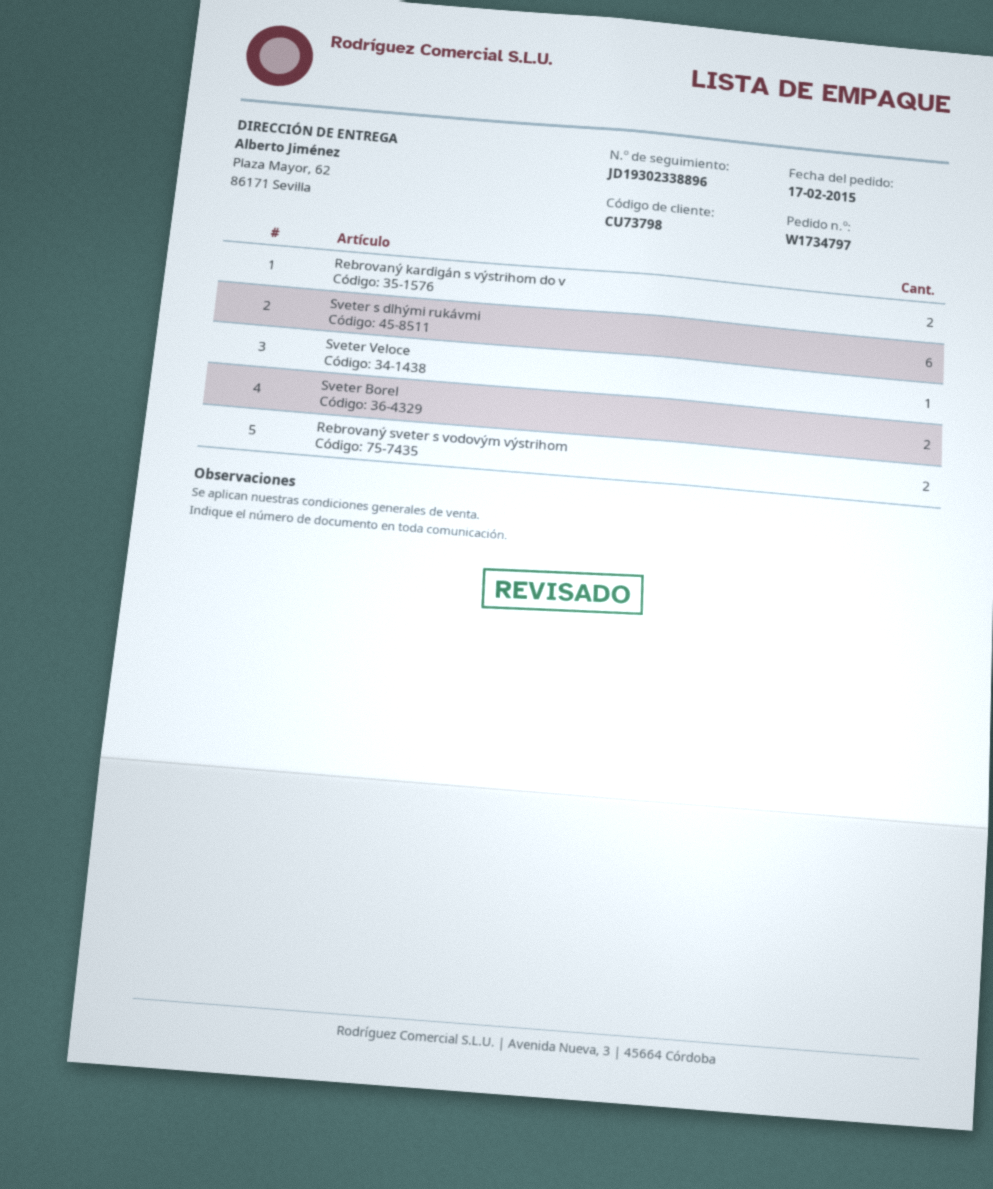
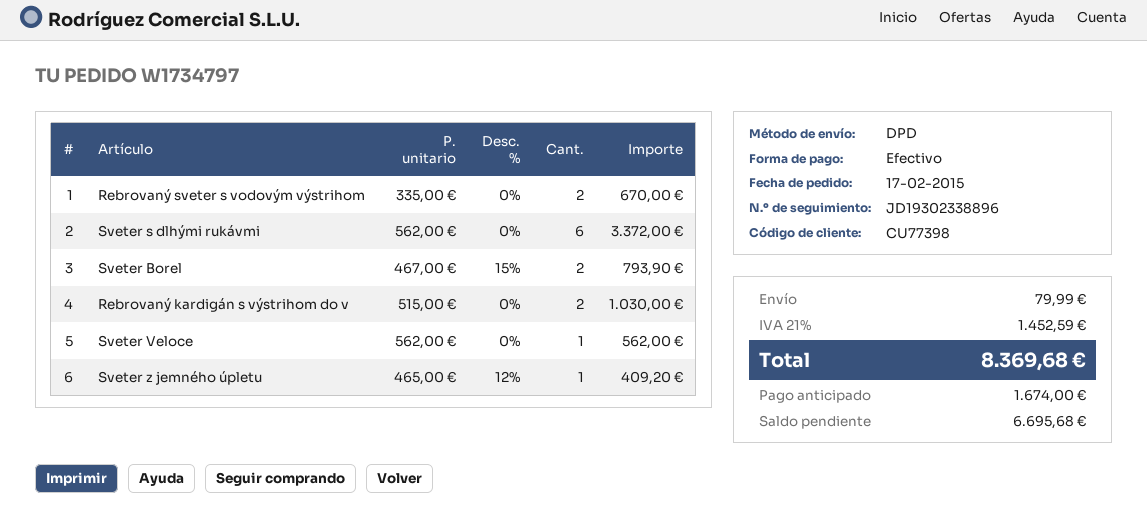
customer number: CU73798 -> CU77398
Sveter z jemného úpletu: none -> 1

